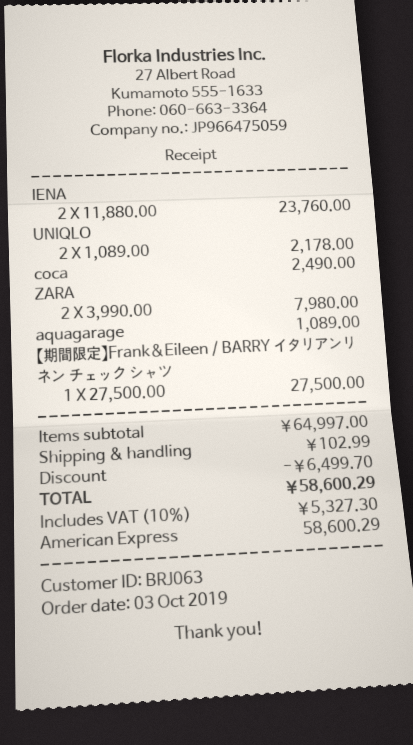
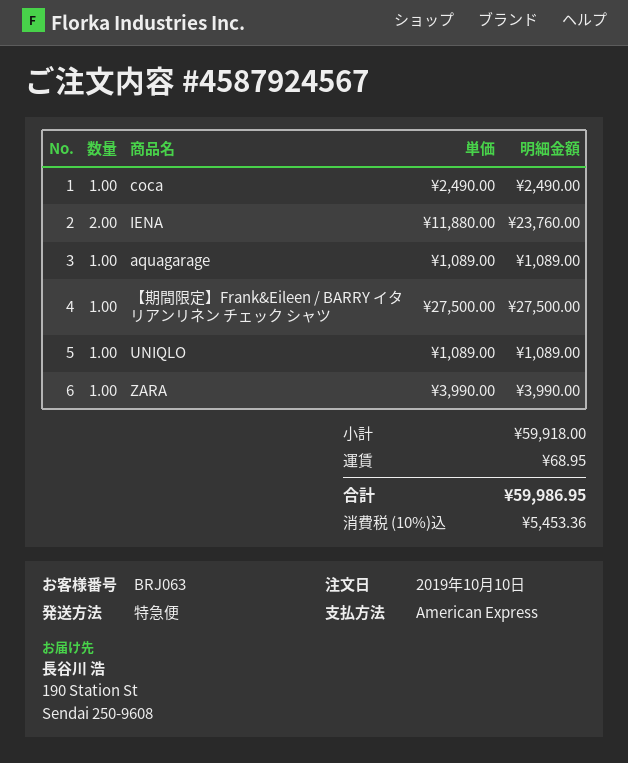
order date: 2019-10-03 -> 2019-10-10
UNIQLO: 2 x 1089.00 = 2178.00 -> 1 x 1089.00 = 1089.00
ZARA: 2 x 3990.00 = 7980.00 -> 1 x 3990.00 = 3990.00
subtotal: 64997.00 -> 59918.00
discount: 6499.70 -> none
shipping: 102.99 -> 68.95
tax: 10% = 5327.30 -> 10% = 5453.36
total: 58600.29 -> 59986.95

